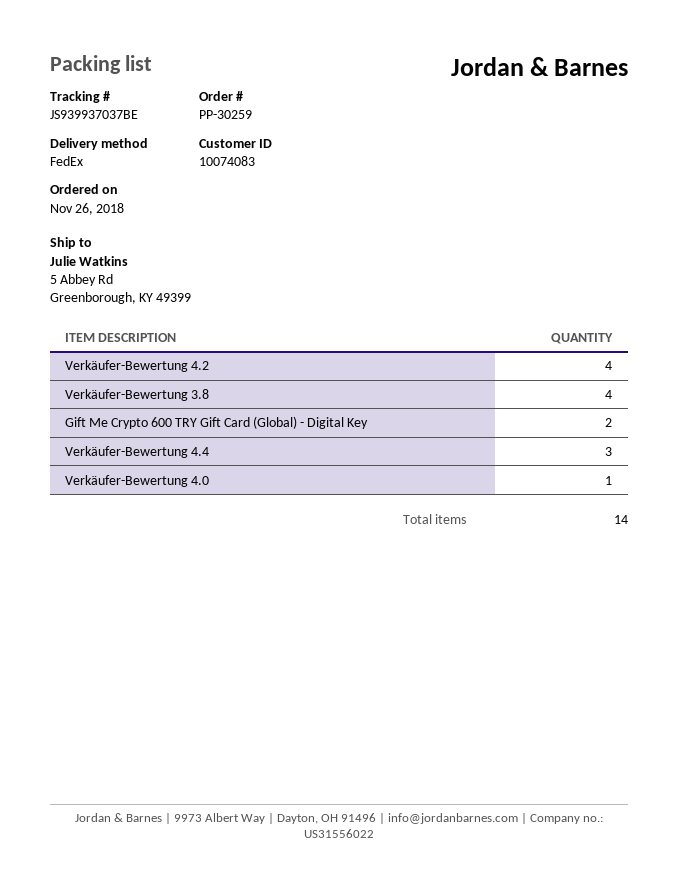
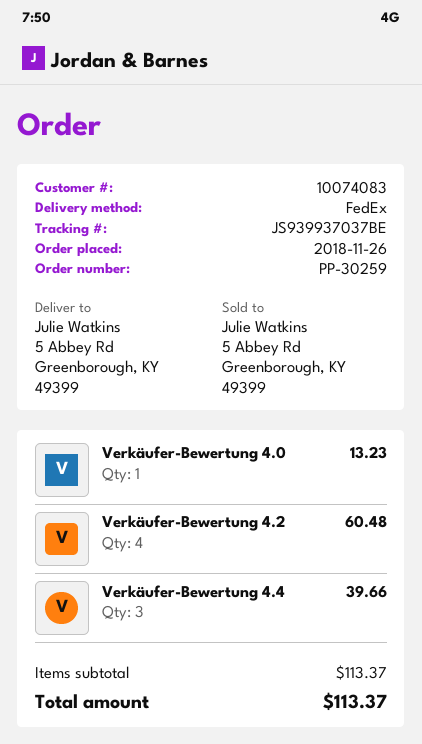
Verkäufer-Bewertung 3.8: 4 -> none
Gift Me Crypto 600 TRY Gift Card (Global) - Digital Key: 2 -> none

